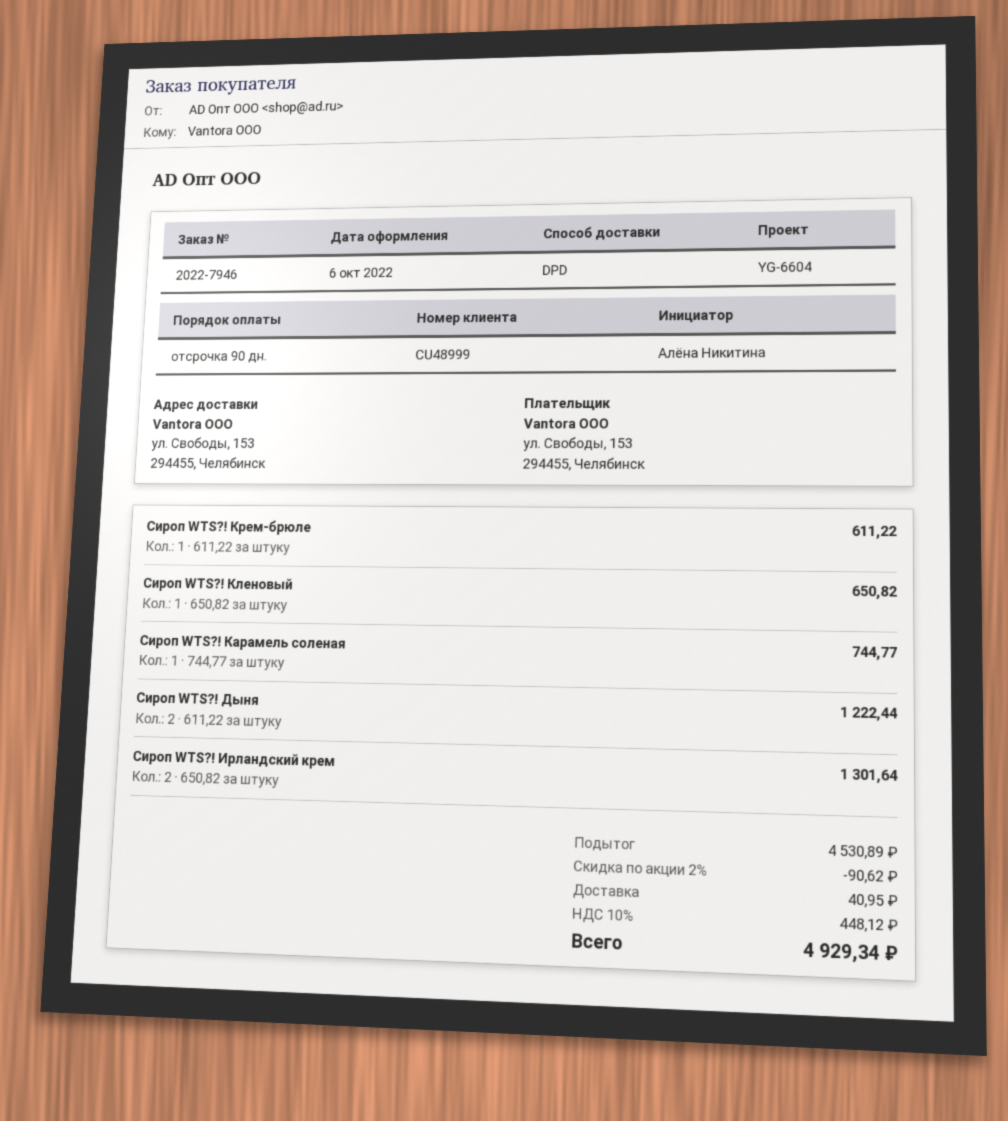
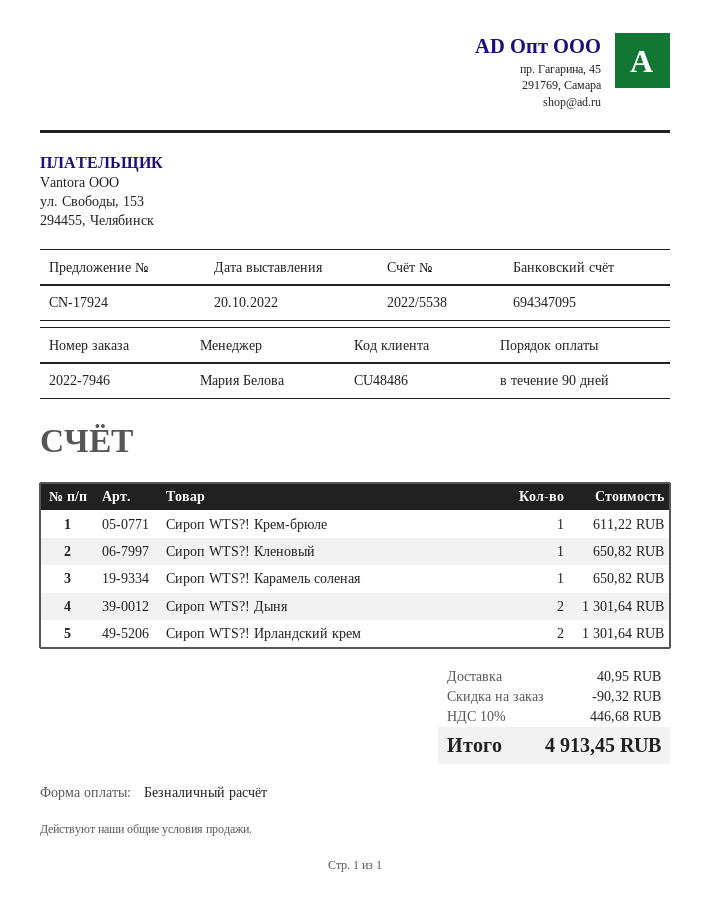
customer number: CU48999 -> CU48486
Сироп WTS?! Карамель соленая: 1 for 744.77 -> 1 for 650.82
Сироп WTS?! Дыня: 2 for 1222.44 -> 2 for 1301.64
discount: 90.62 -> 90.32
tax: 10% = 448.12 -> 10% = 446.68
total: 4929.34 -> 4913.45

